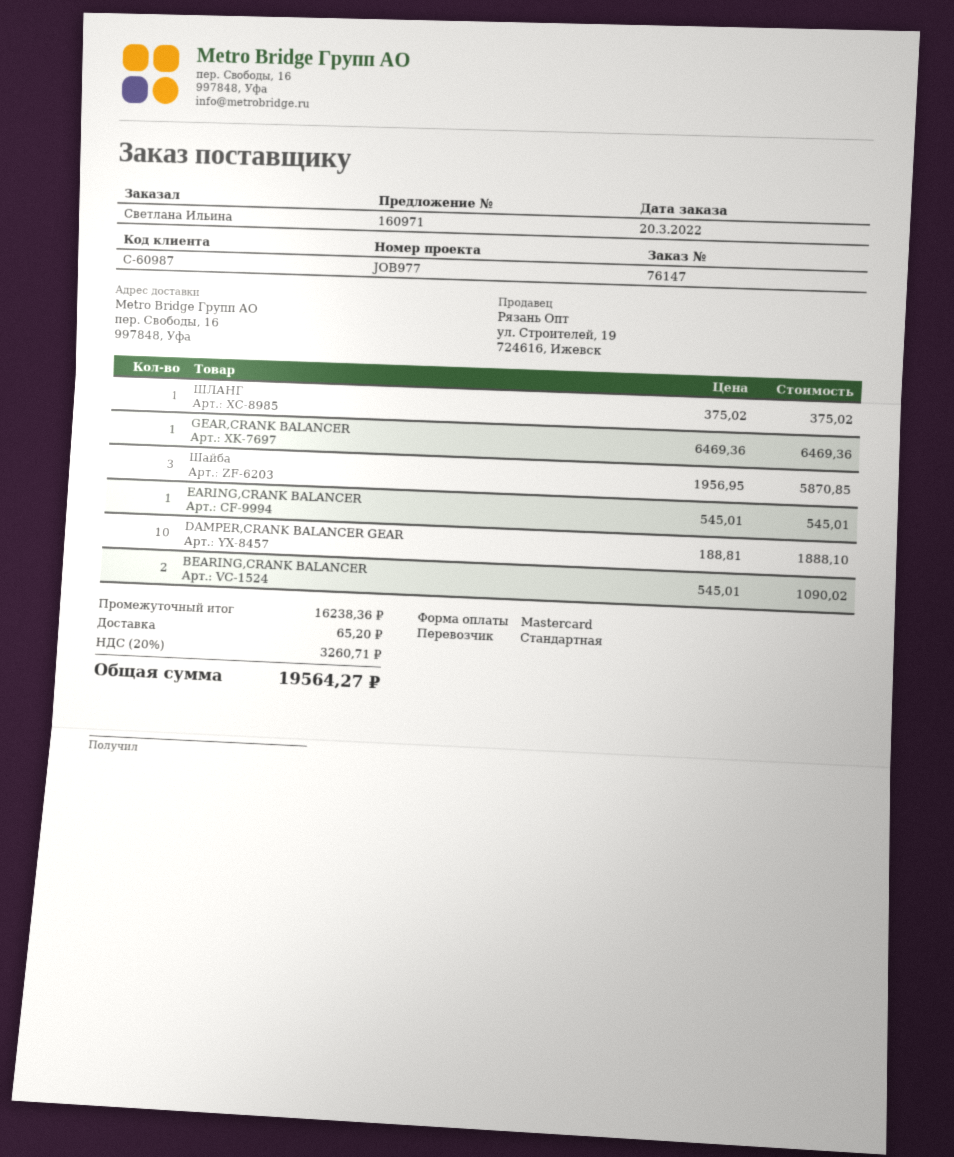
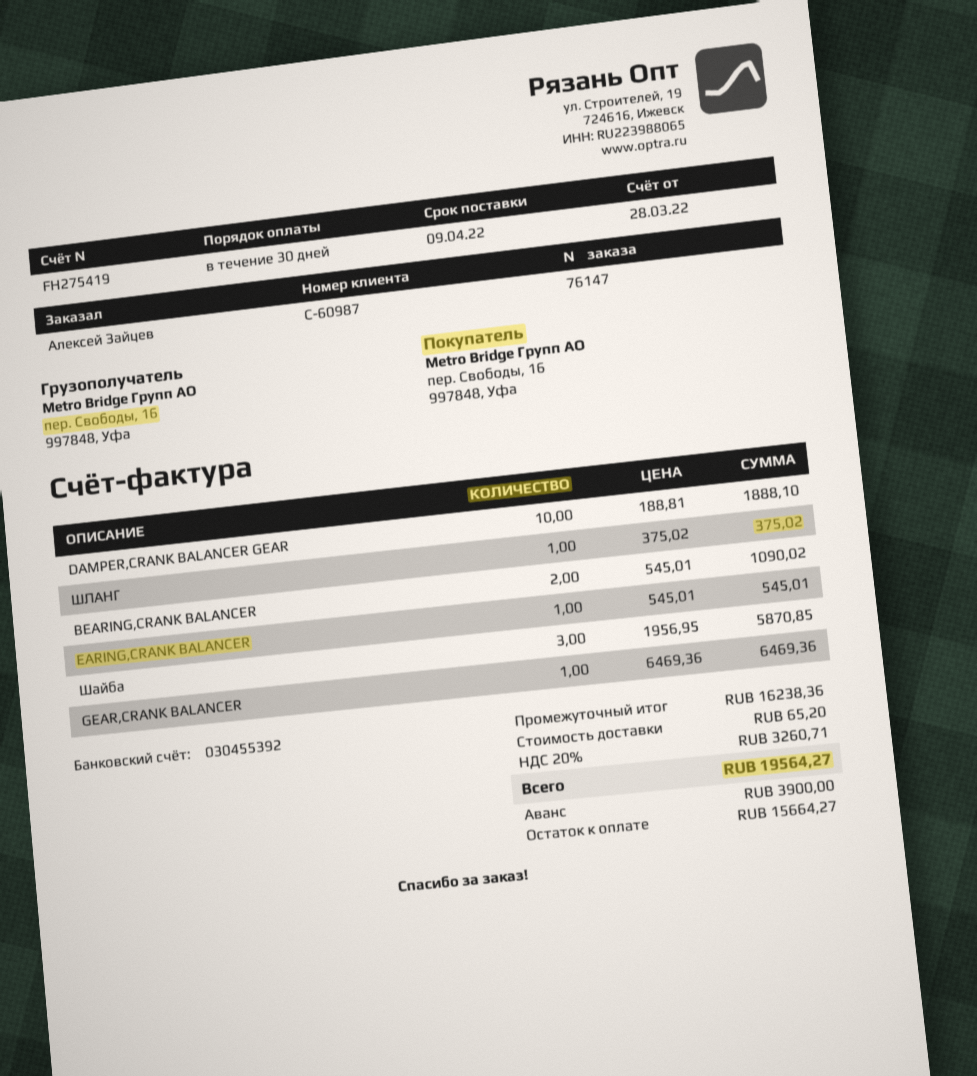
ordered by: Светлана Ильина -> Алексей Зайцев

